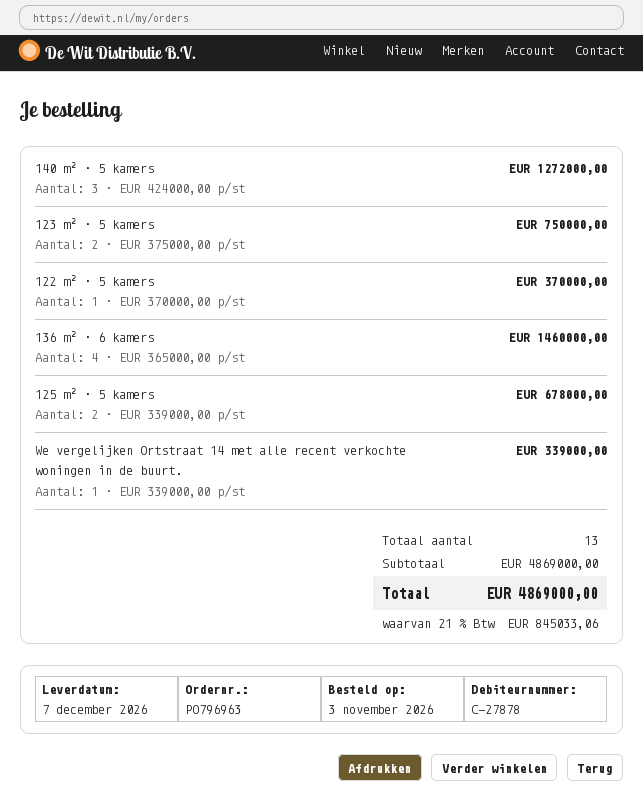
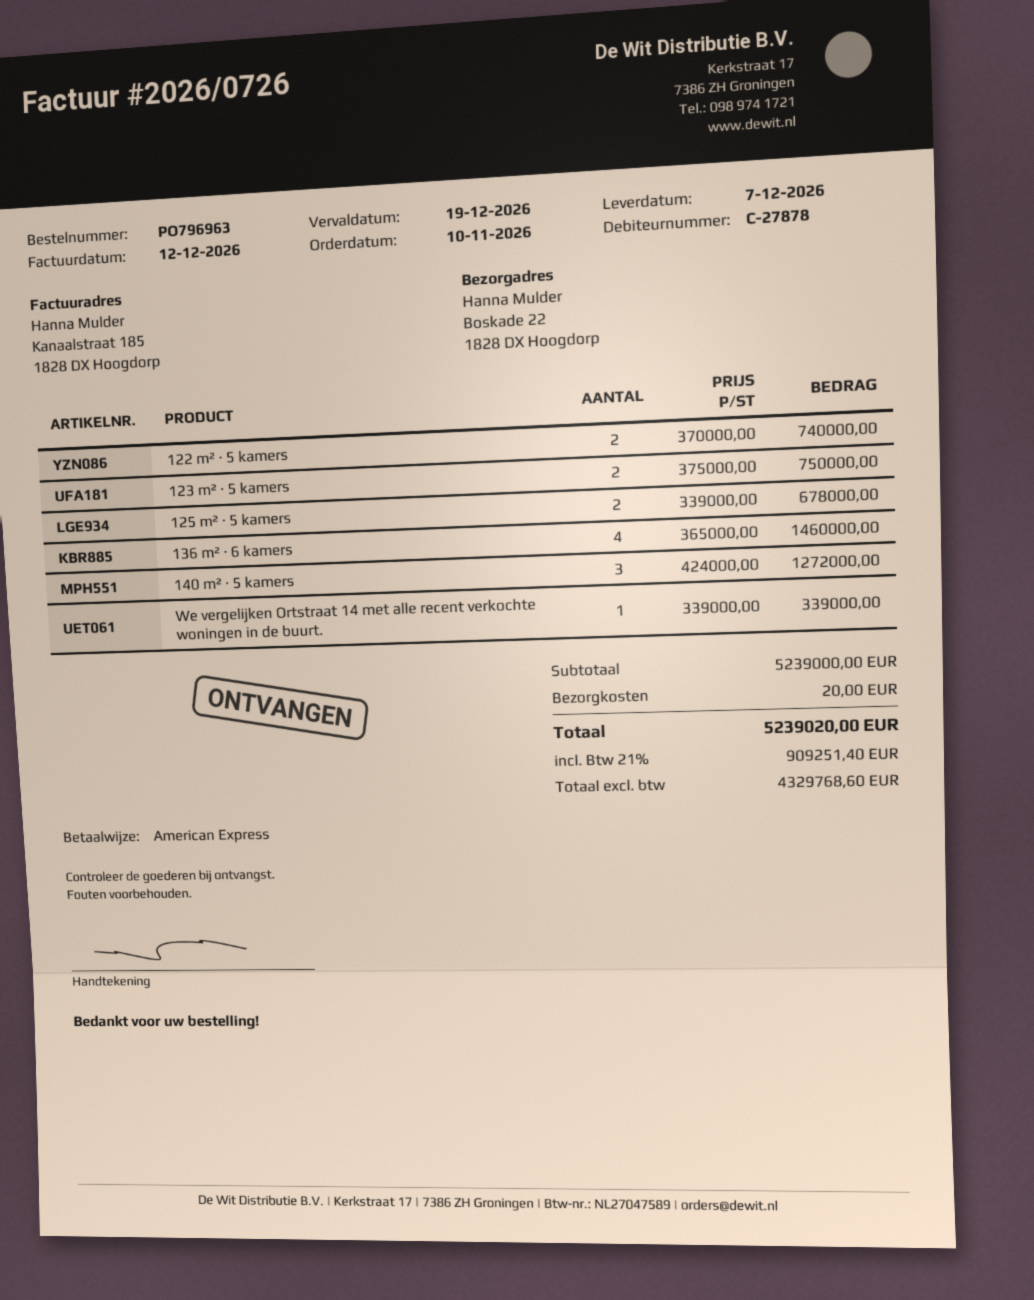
order date: 2026-11-03 -> 2026-11-10
122 m² · 5 kamers: 1 x 370000.00 = 370000.00 -> 2 x 370000.00 = 740000.00
subtotal: 4869000.00 -> 5239000.00
shipping: none -> 20.00
tax: 21% = 845033.06 -> 21% = 909251.40
total: 4869000.00 -> 5239020.00

